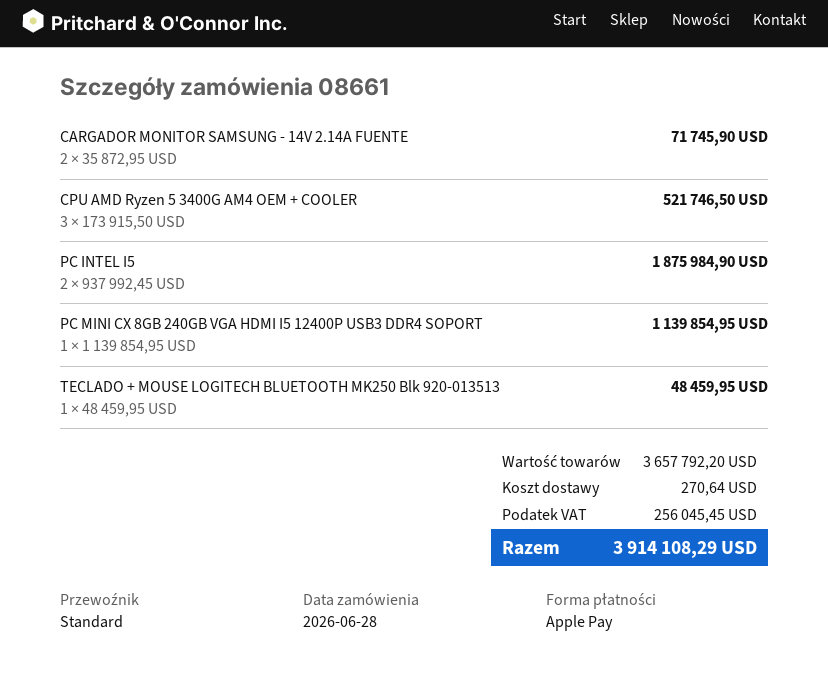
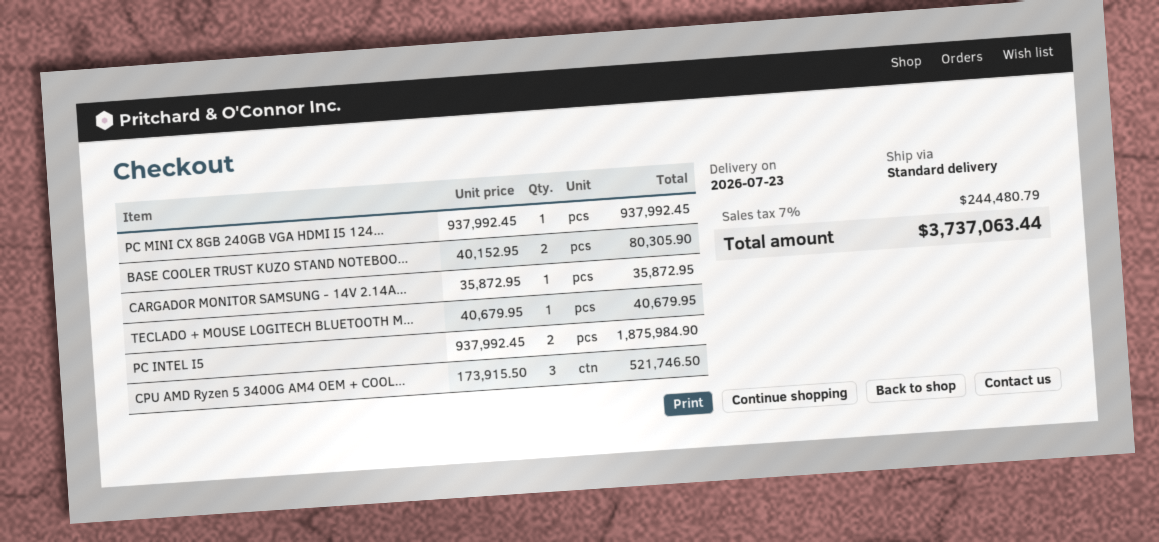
CARGADOR MONITOR SAMSUNG - 14V 2.14A FUENTE: 2 x 35872.95 = 71745.90 -> 1 x 35872.95 = 35872.95
PC MINI CX 8GB 240GB VGA HDMI I5 12400P USB3 DDR4 SOPORT: 1 x 1139854.95 = 1139854.95 -> 1 x 937992.45 = 937992.45
TECLADO + MOUSE LOGITECH BLUETOOTH MK250 Blk 920-013513: 1 x 48459.95 = 48459.95 -> 1 x 40679.95 = 40679.95
BASE COOLER TRUST KUZO STAND NOTEBOO...: none -> 2 x 40152.95 = 80305.90
shipping: 270.64 -> none
tax: 256045.45 -> 244480.79
total: 3914108.29 -> 3737063.44

